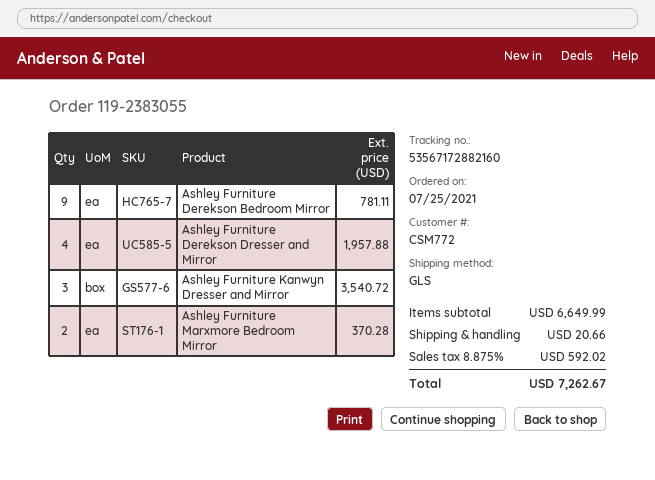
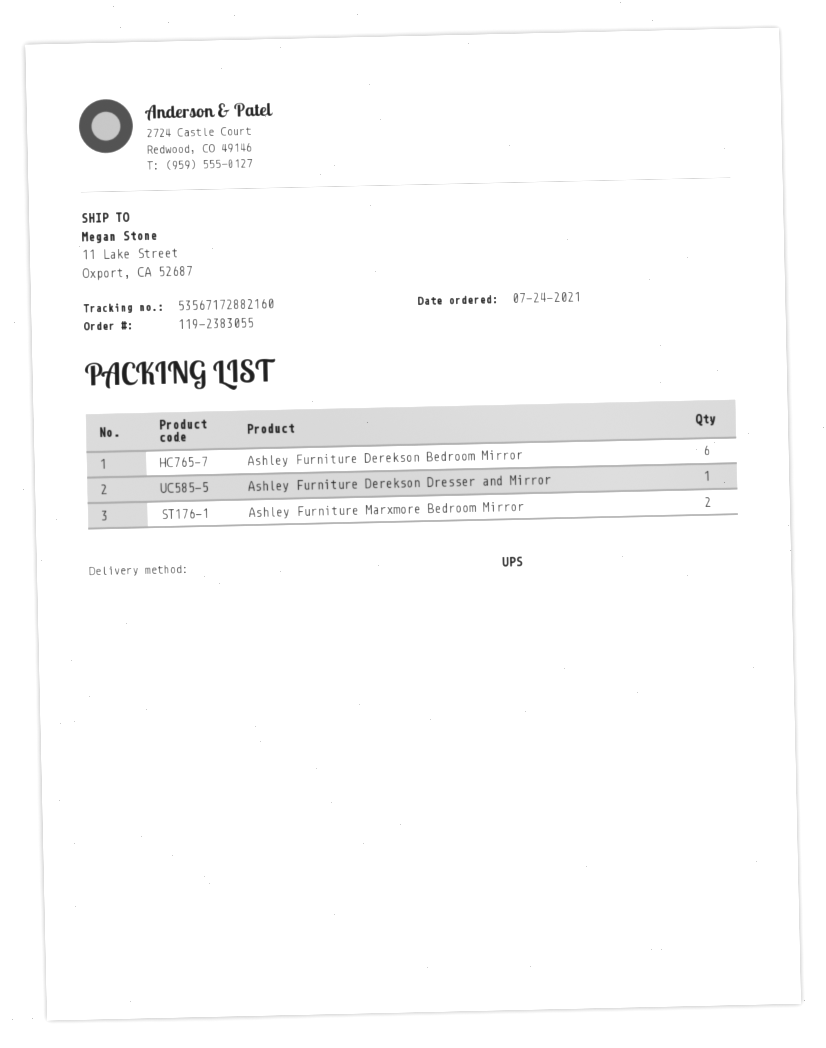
order date: 2021-07-25 -> 2021-07-24
shipping method: GLS -> UPS
Ashley Furniture Derekson Bedroom Mirror: 9 -> 6
Ashley Furniture Derekson Dresser and Mirror: 4 -> 1
Ashley Furniture Kanwyn Dresser and Mirror: 3 -> none

